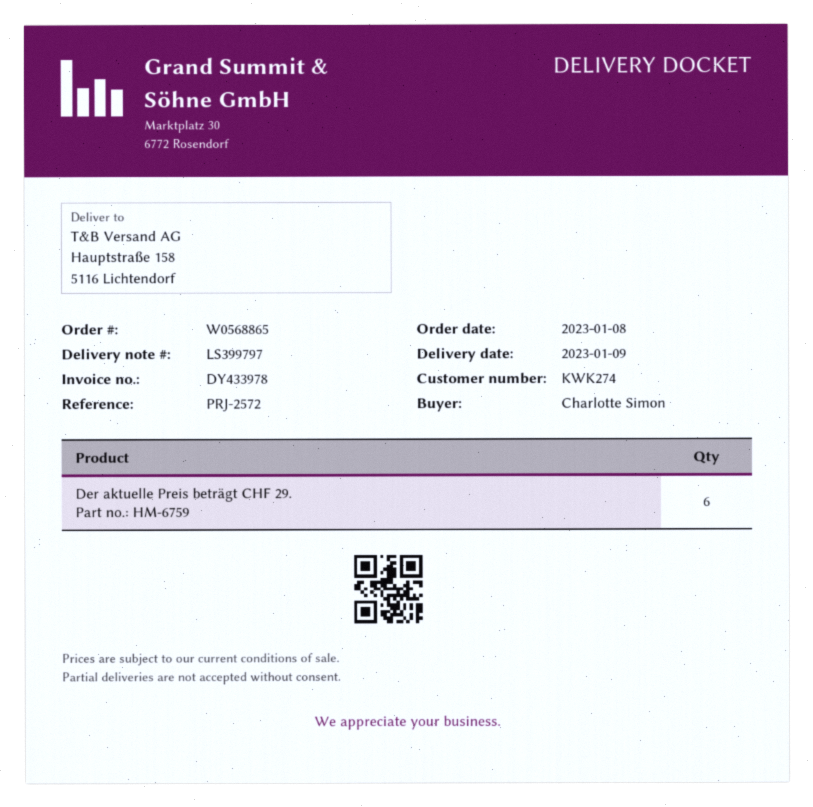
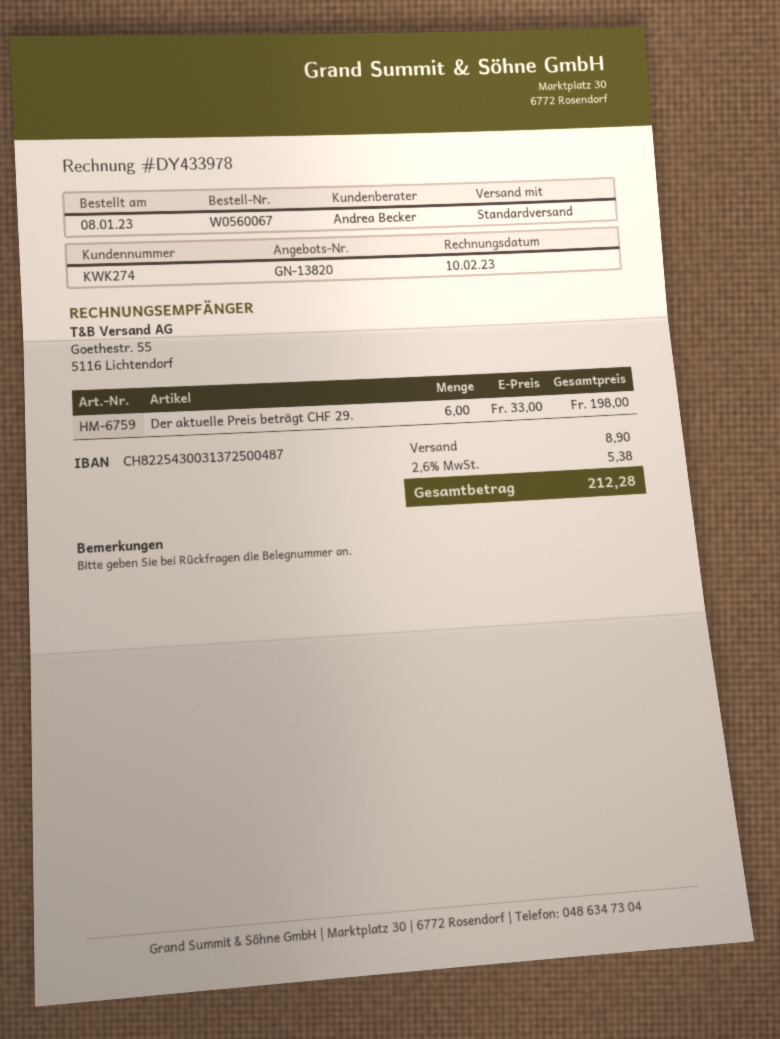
order number: W0568865 -> W0560067

